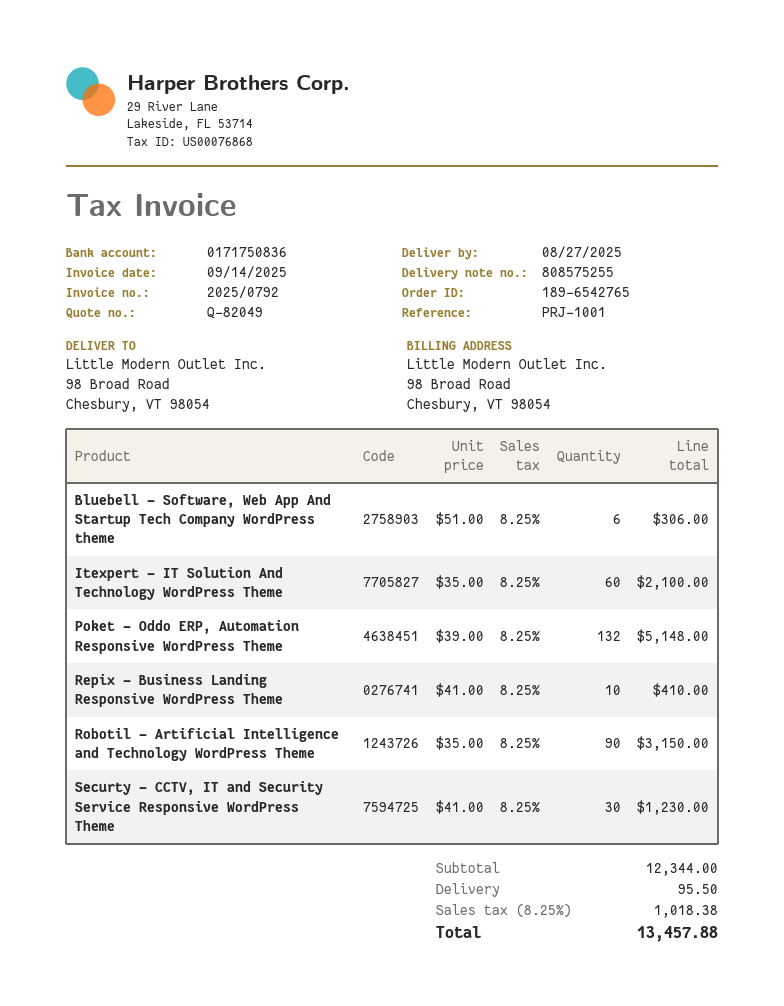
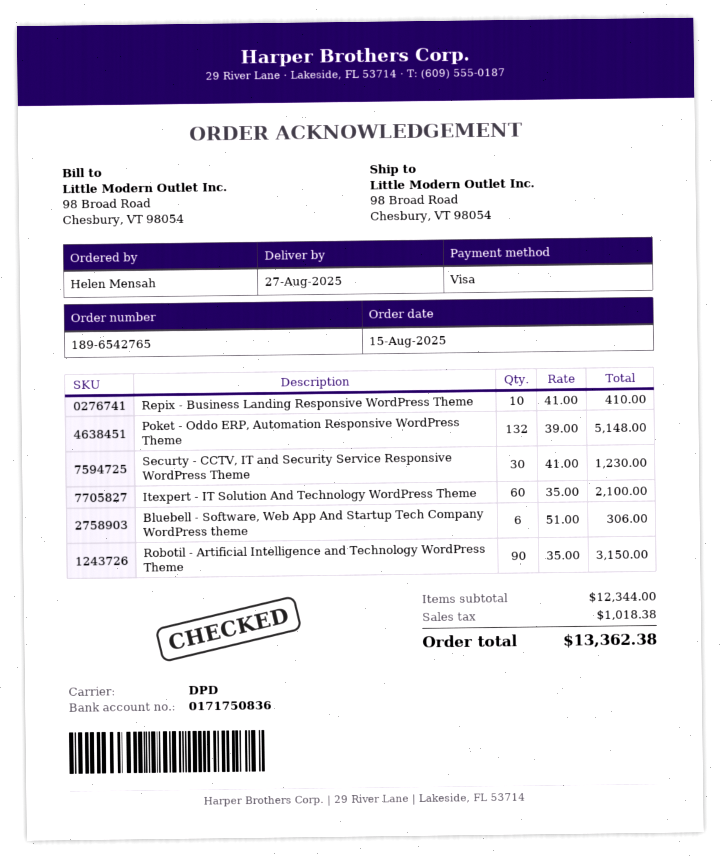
shipping: 95.50 -> none
total: 13457.88 -> 13362.38

